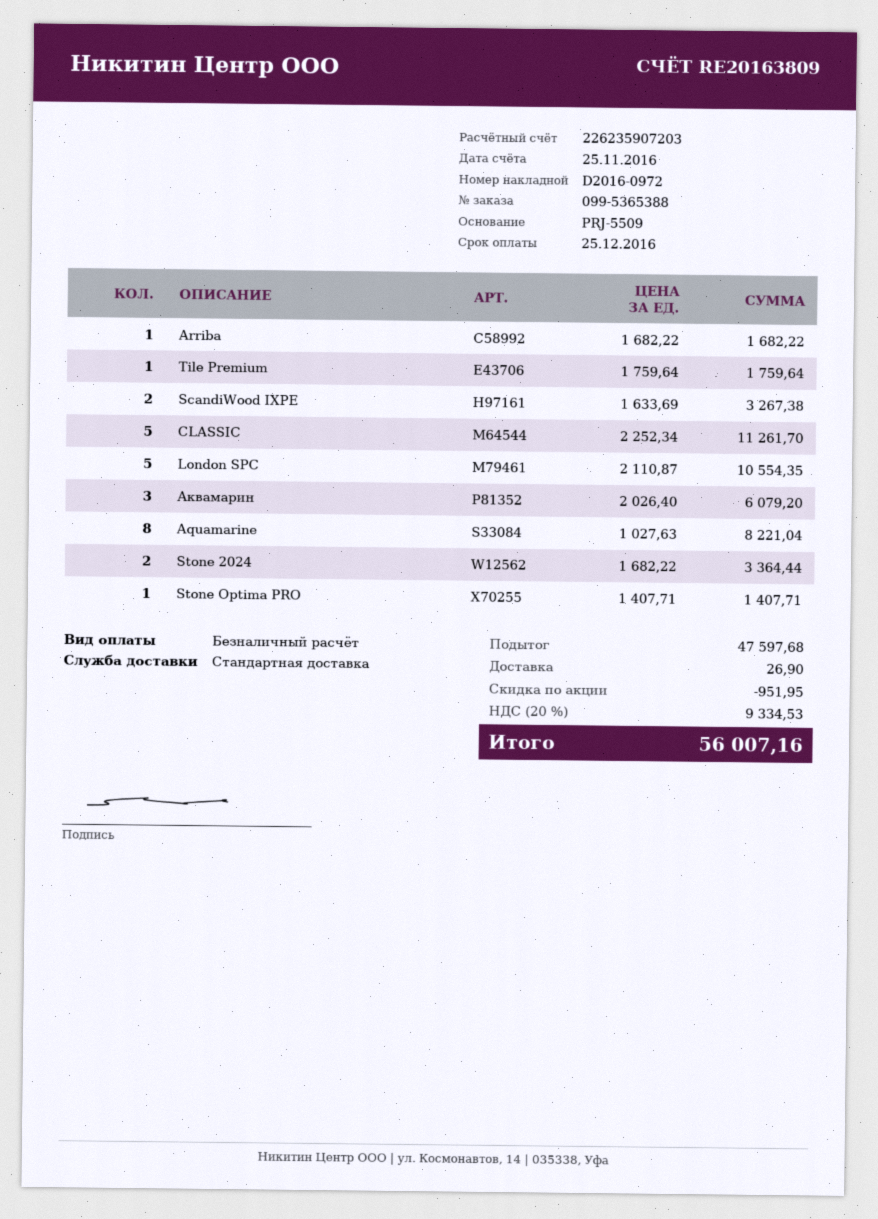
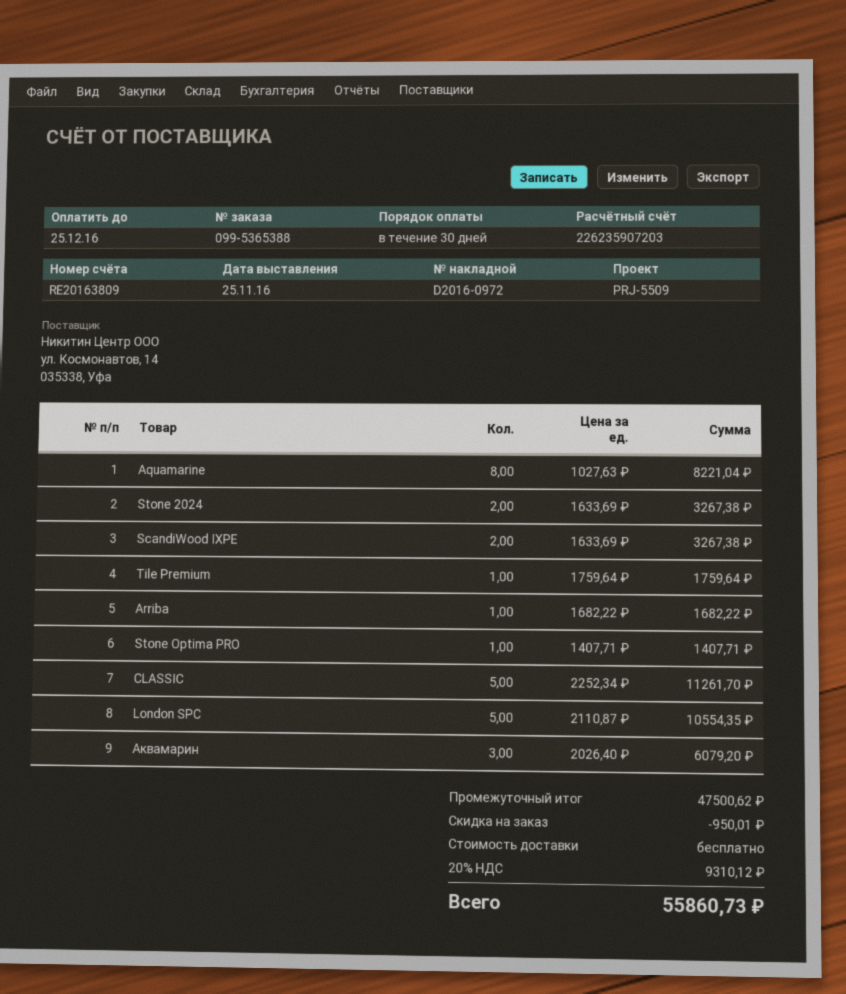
Stone 2024: 2 x 1682.22 = 3364.44 -> 2 x 1633.69 = 3267.38
subtotal: 47597.68 -> 47500.62
discount: 951.95 -> 950.01
shipping: 26.90 -> 0.00
tax: 20% = 9334.53 -> 20% = 9310.12
total: 56007.16 -> 55860.73

